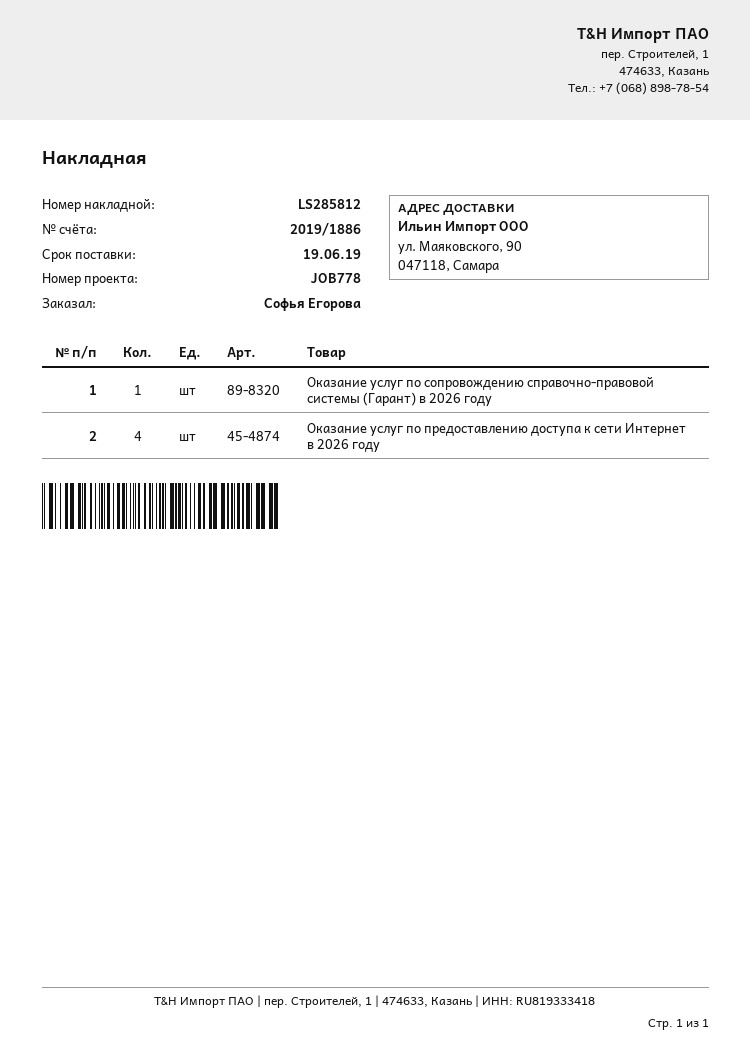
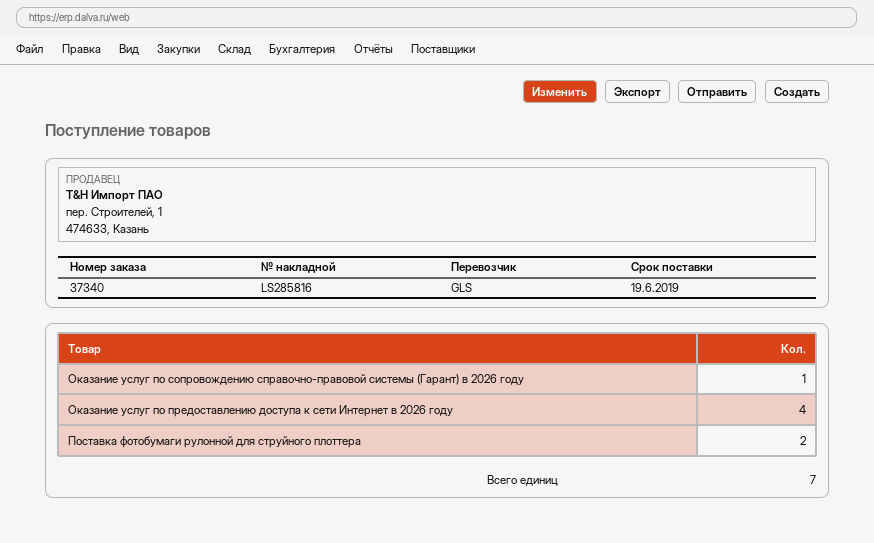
delivery note number: LS285812 -> LS285816
Поставка фотобумаги рулонной для струйного плоттера: none -> 2

